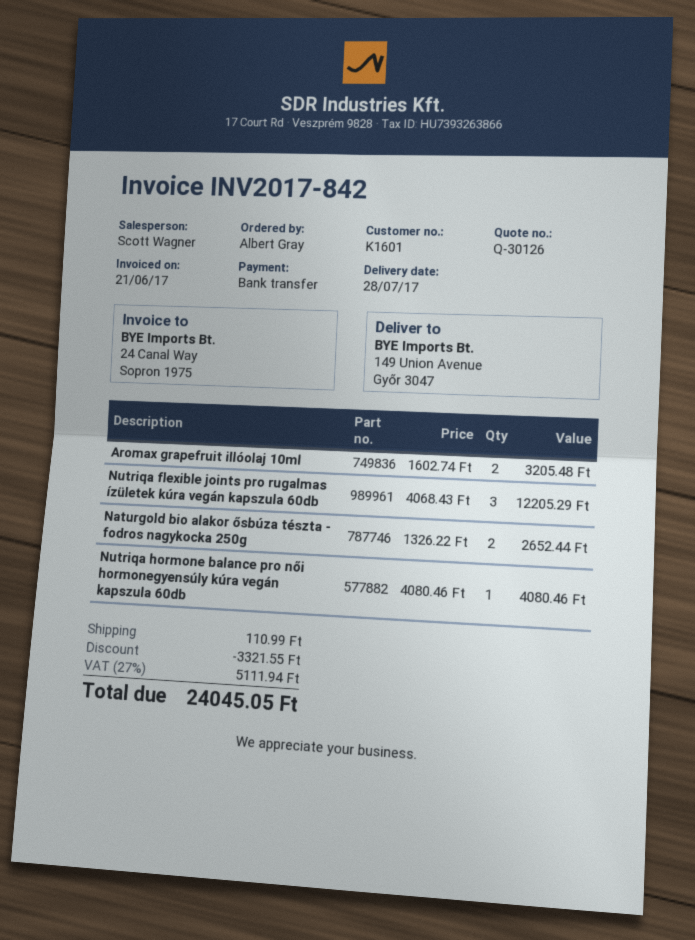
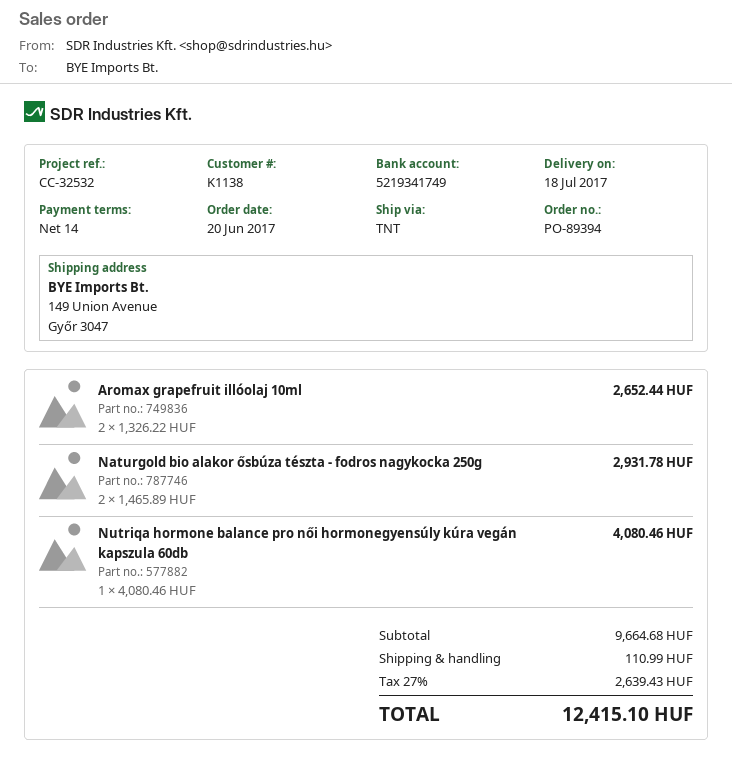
delivery date: 2017-07-28 -> 2017-07-18
customer number: K1601 -> K1138
Aromax grapefruit illóolaj 10ml: 2 x 1602.74 = 3205.48 -> 2 x 1326.22 = 2652.44
Nutriqa flexible joints pro rugalmas ízületek kúra vegán kapszula 60db: 3 x 4068.43 = 12205.29 -> none
Naturgold bio alakor ősbúza tészta - fodros nagykocka 250g: 2 x 1326.22 = 2652.44 -> 2 x 1465.89 = 2931.78
discount: 3321.55 -> none
tax: 27% = 5111.94 -> 27% = 2639.43
total: 24045.05 -> 12415.10

